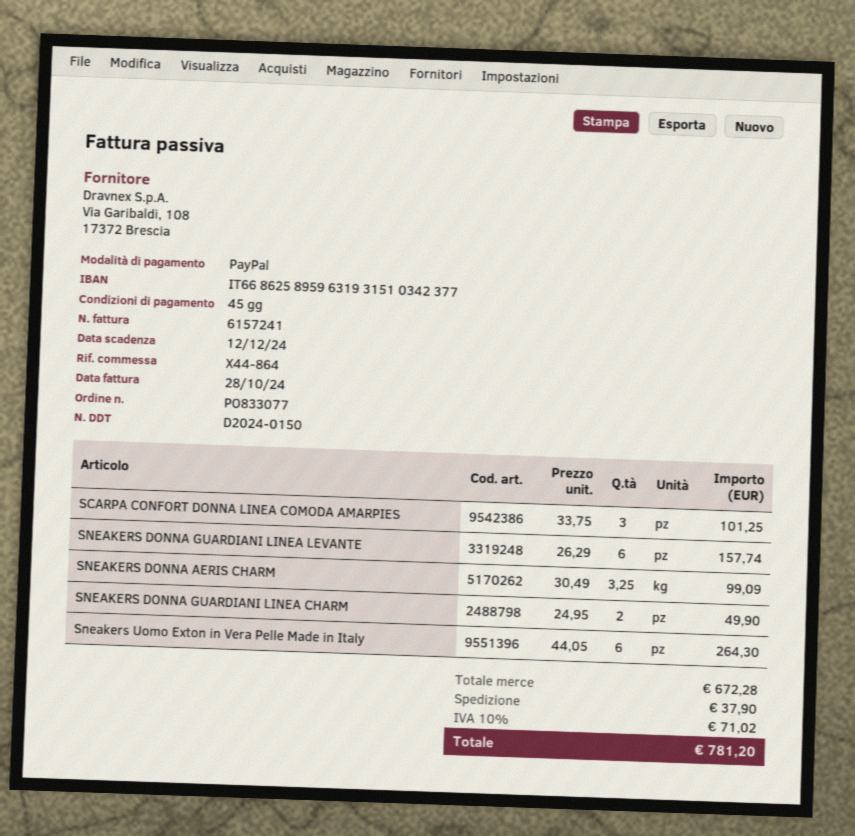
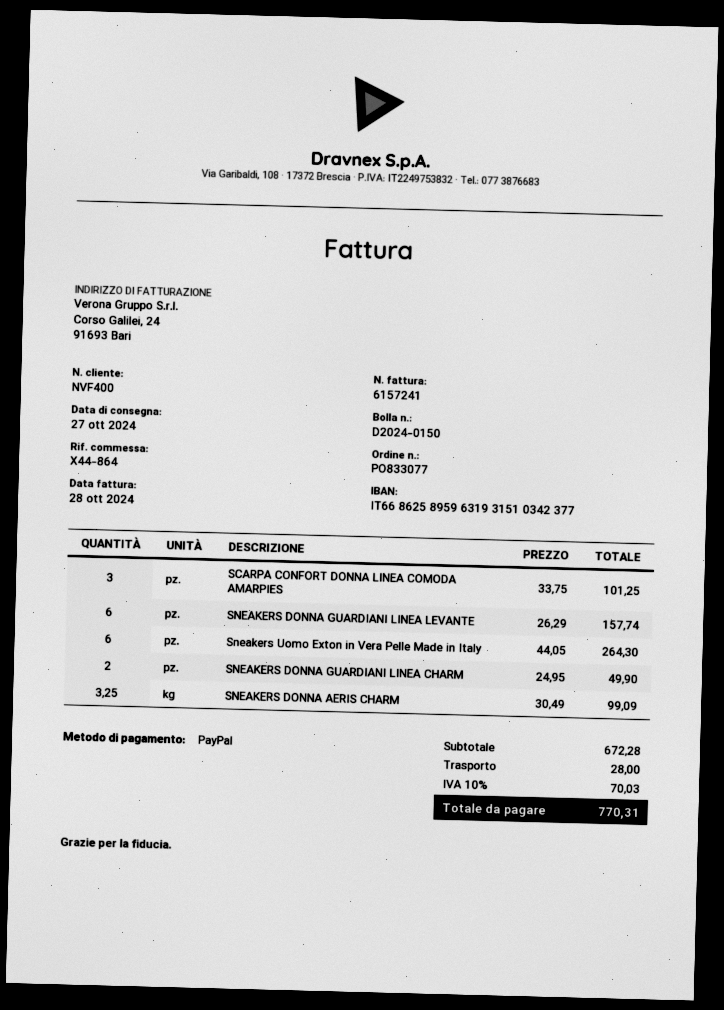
shipping: 37.90 -> 28.00
tax: 10% = 71.02 -> 10% = 70.03
total: 781.20 -> 770.31

